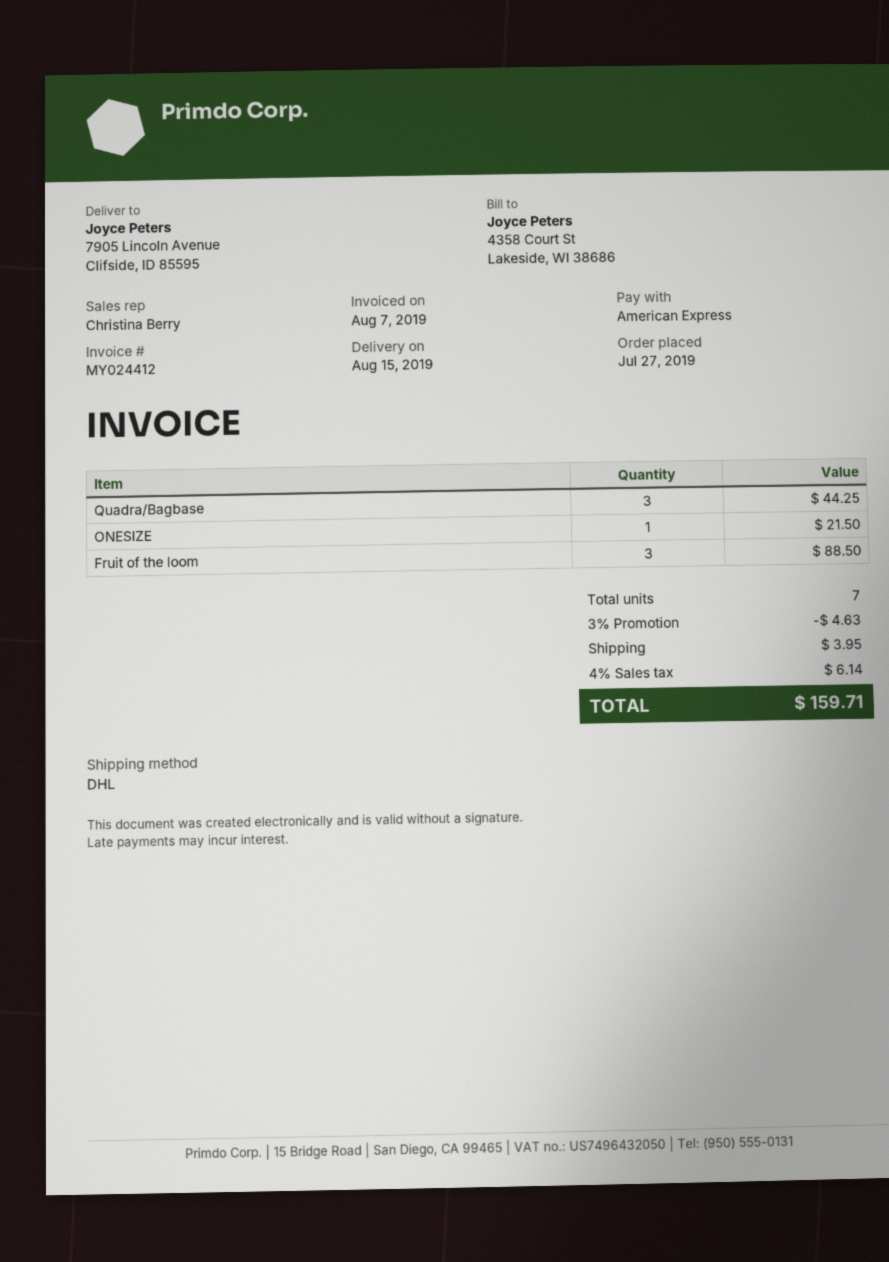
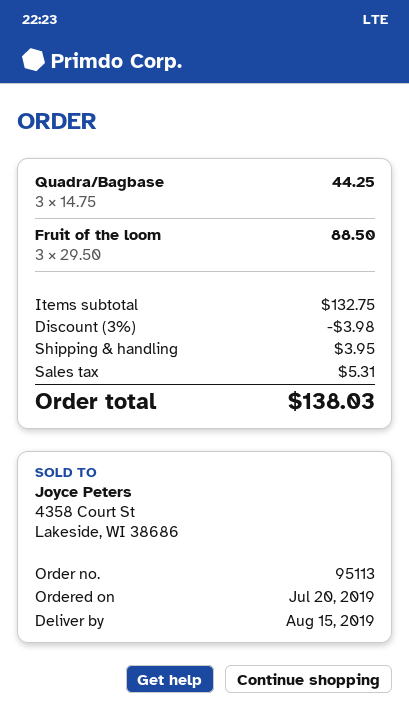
order date: 2019-07-27 -> 2019-07-20
ONESIZE: 1 for 21.50 -> none
discount: 3% = 4.63 -> 3% = 3.98
tax: 6.14 -> 5.31
total: 159.71 -> 138.03

